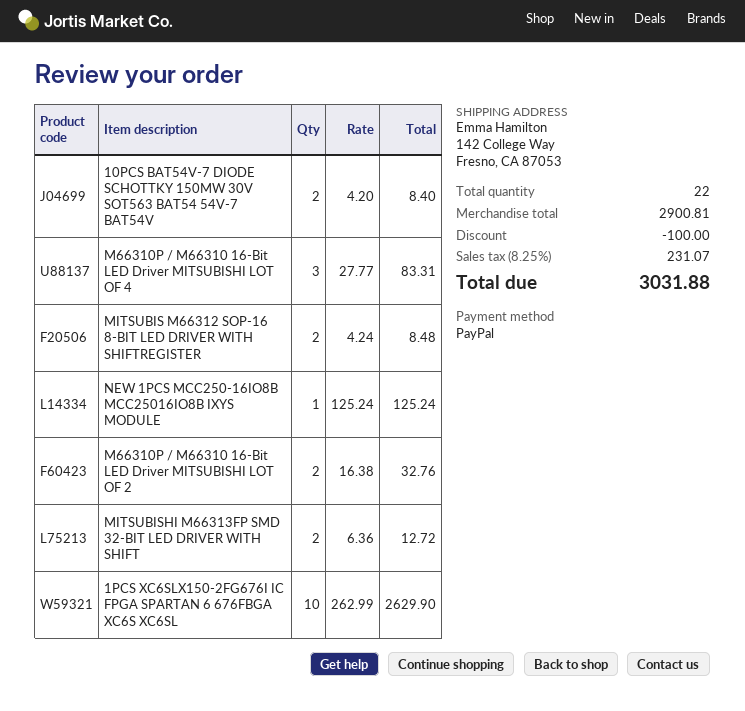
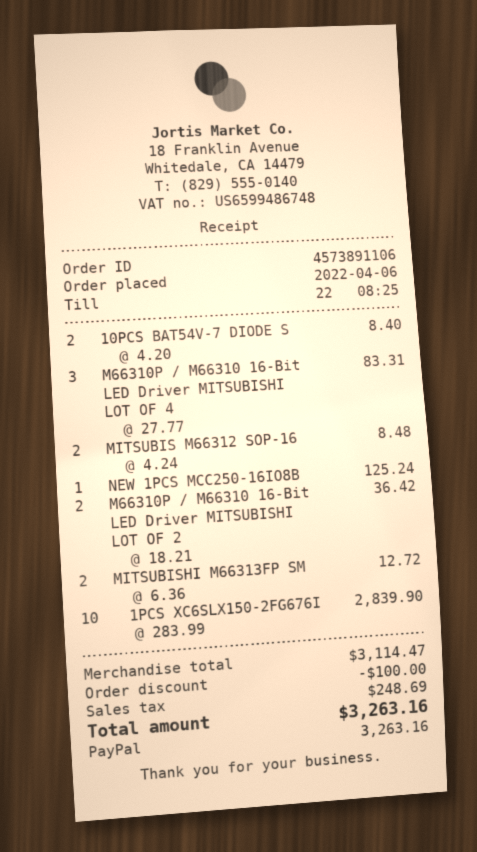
M66310P / M66310 16-Bit LED Driver MITSUBISHI LOT OF 2: 2 x 16.38 = 32.76 -> 2 x 18.21 = 36.42
1PCS XC6SLX150-2FG676I IC FPGA SPARTAN 6 676FBGA XC6S XC6SL: 10 x 262.99 = 2629.90 -> 10 x 283.99 = 2839.90
subtotal: 2900.81 -> 3114.47
tax: 231.07 -> 248.69
total: 3031.88 -> 3263.16

